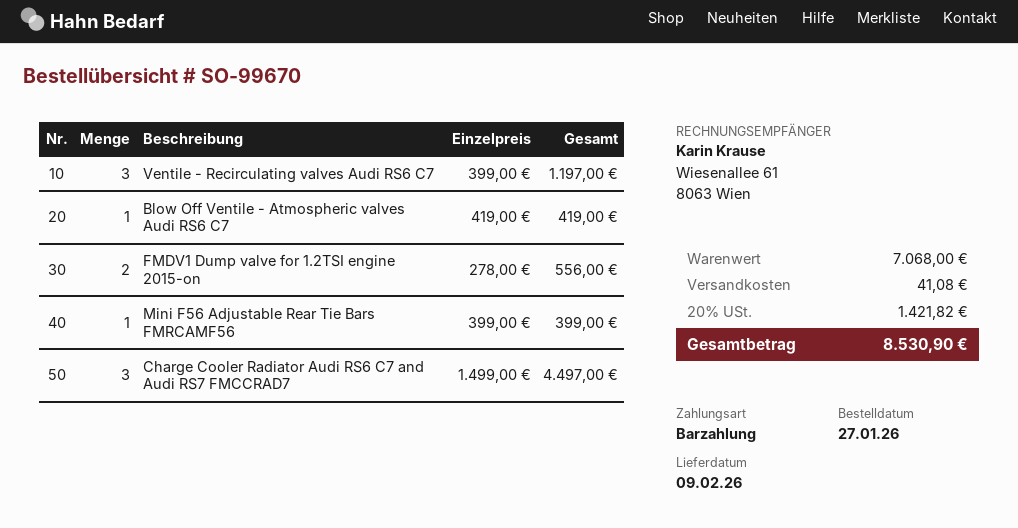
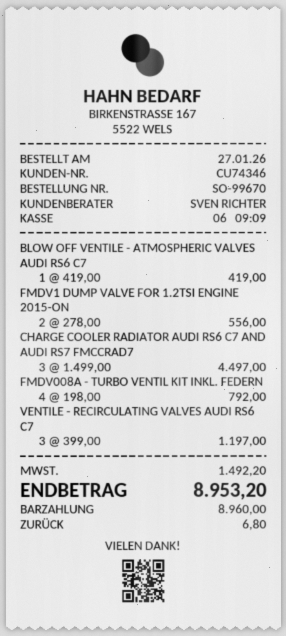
Mini F56 Adjustable Rear Tie Bars FMRCAMF56: 1 x 399.00 = 399.00 -> none
FMDV008A - TURBO VENTIL KIT INKL. FEDERN: none -> 4 x 198.00 = 792.00
shipping: 41.08 -> none
tax: 1421.82 -> 1492.20
total: 8530.90 -> 8953.20

